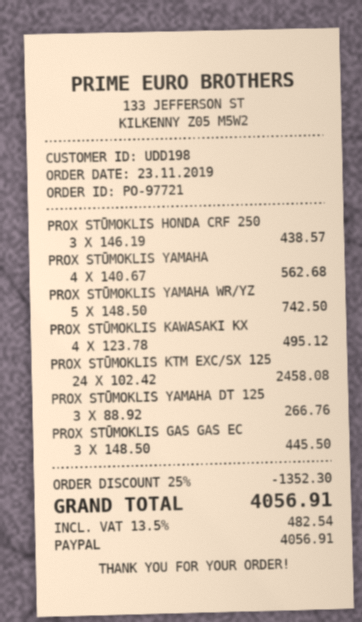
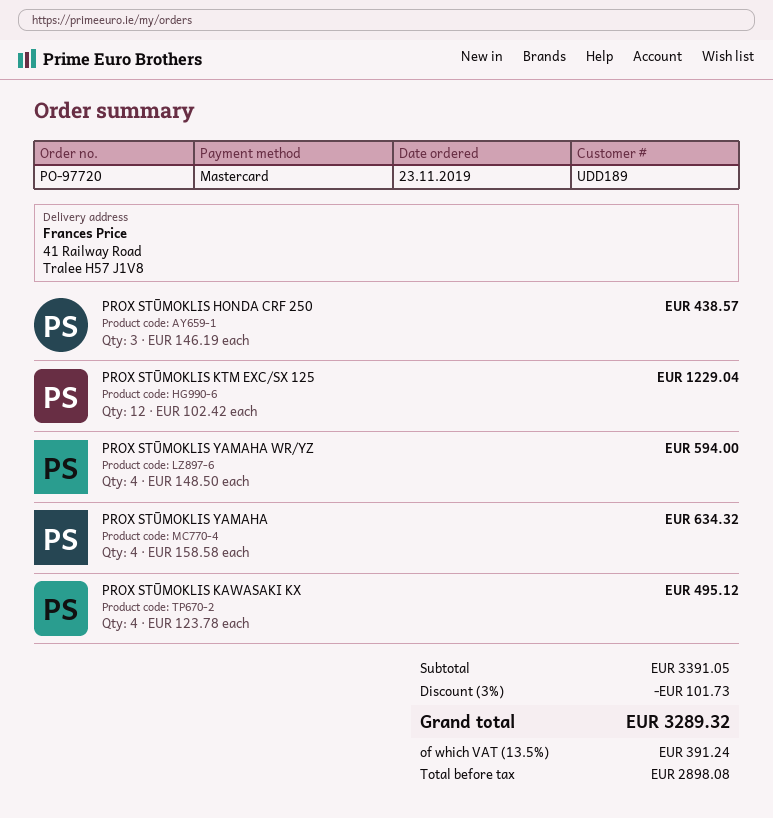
order number: PO-97721 -> PO-97720
customer number: UDD198 -> UDD189
payment method: PayPal -> Mastercard
PROX STŪMOKLIS YAMAHA: 4 x 140.67 = 562.68 -> 4 x 158.58 = 634.32
PROX STŪMOKLIS YAMAHA WR/YZ: 5 x 148.50 = 742.50 -> 4 x 148.50 = 594.00
PROX STŪMOKLIS KTM EXC/SX 125: 24 x 102.42 = 2458.08 -> 12 x 102.42 = 1229.04
PROX STŪMOKLIS YAMAHA DT 125: 3 x 88.92 = 266.76 -> none
PROX STŪMOKLIS GAS GAS EC: 3 x 148.50 = 445.50 -> none
discount: 25% = 1352.30 -> 3% = 101.73
tax: 13.5% = 482.54 -> 13.5% = 391.24
total: 4056.91 -> 3289.32

